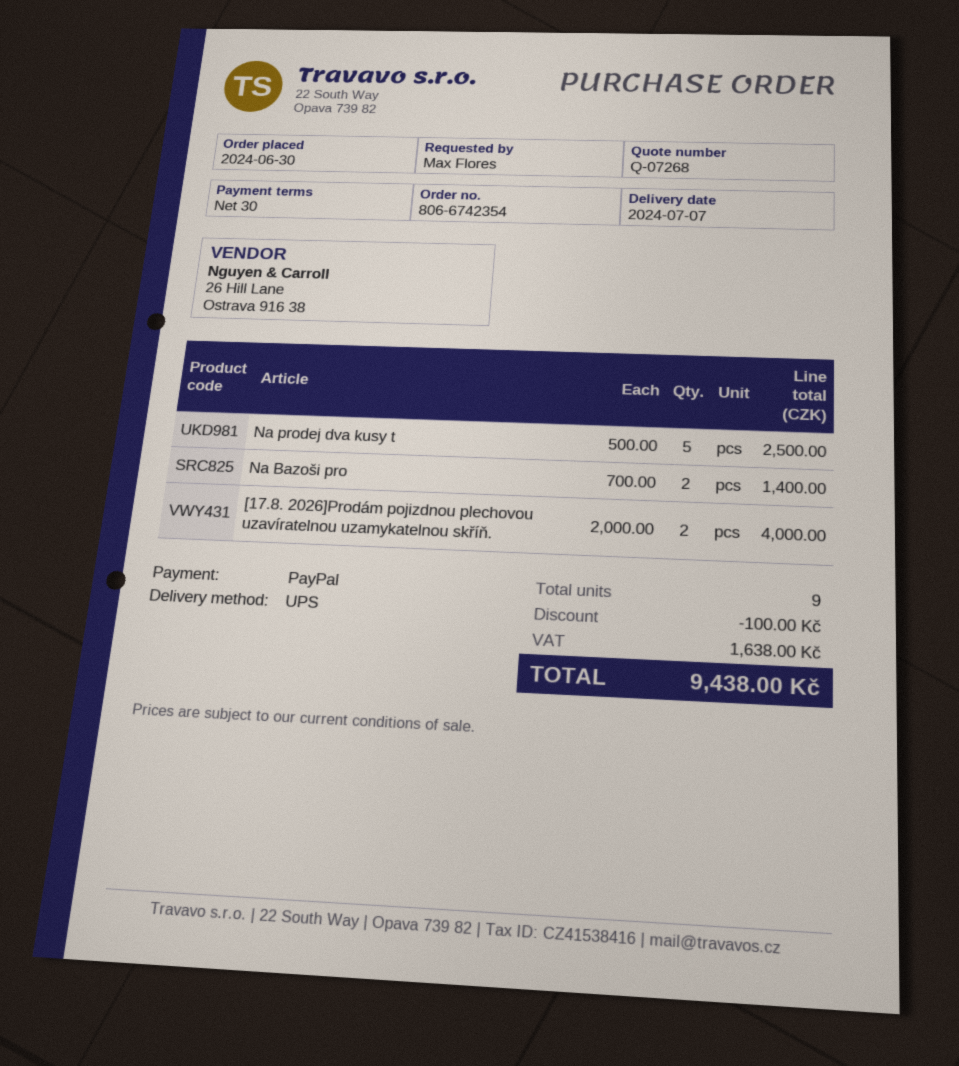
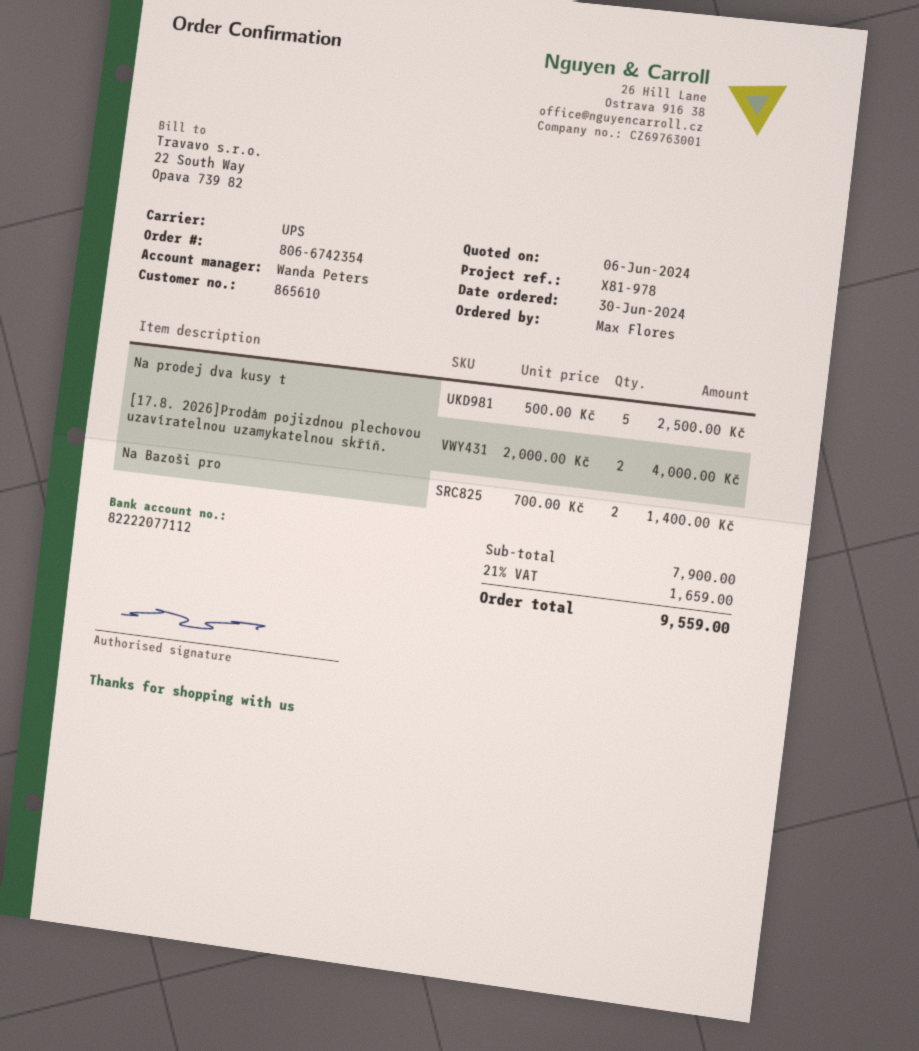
discount: 100.00 -> none
tax: 1638.00 -> 1659.00
total: 9438.00 -> 9559.00

